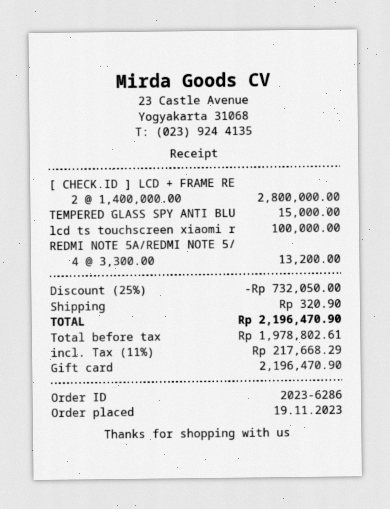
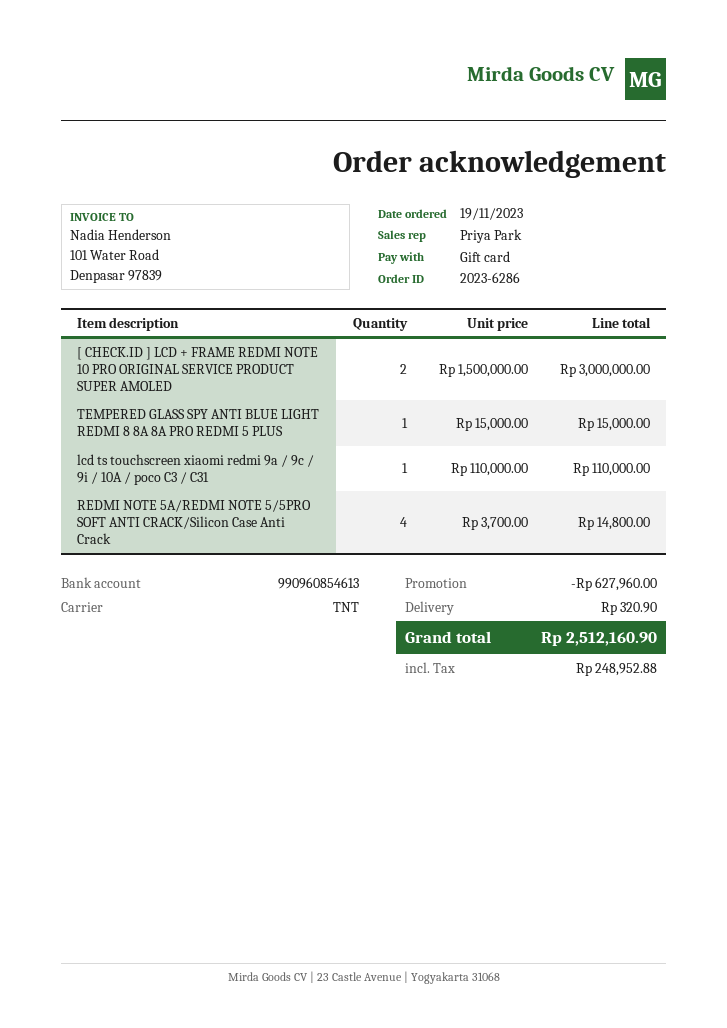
[ CHECK.ID ] LCD + FRAME RE: 2 x 1400000.00 = 2800000.00 -> 2 x 1500000.00 = 3000000.00
lcd ts touchscreen xiaomi r: 1 x 100000.00 = 100000.00 -> 1 x 110000.00 = 110000.00
REDMI NOTE 5A/REDMI NOTE 5/: 4 x 3300.00 = 13200.00 -> 4 x 3700.00 = 14800.00
discount: 732050.00 -> 627960.00
tax: 217668.29 -> 248952.88
total: 2196470.90 -> 2512160.90

